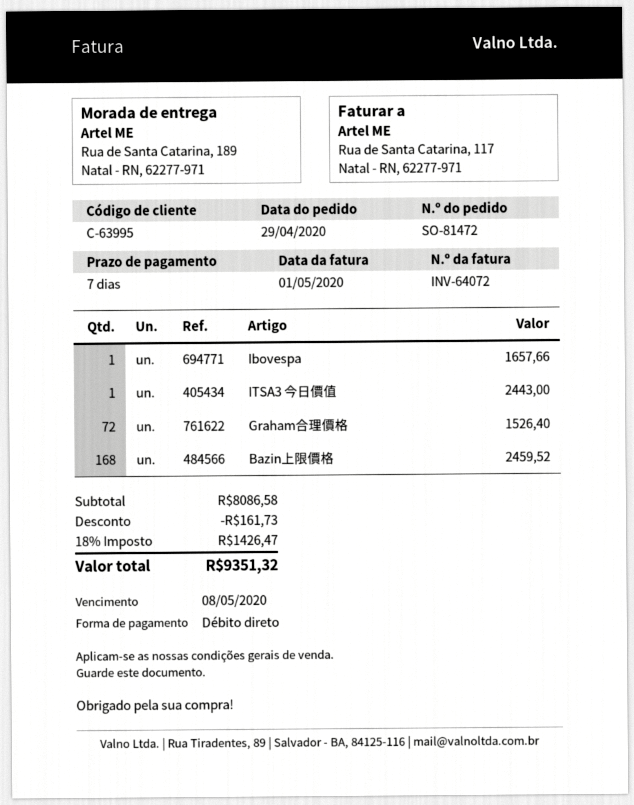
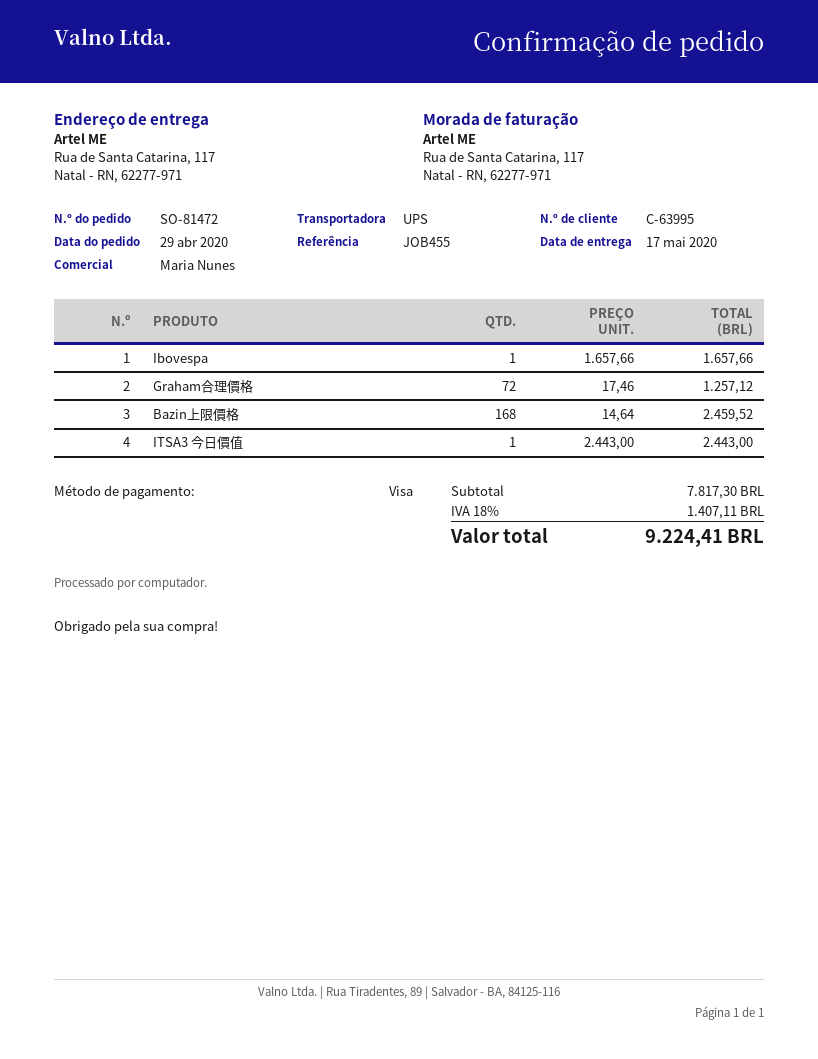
payment method: direct debit -> Visa
ship to: Rua de Santa Catarina, 189, Natal - RN, 62277-971 -> Rua de Santa Catarina, 117, Natal - RN, 62277-971
Graham合理價格: 72 for 1526.40 -> 72 for 1257.12
subtotal: 8086.58 -> 7817.30
discount: 161.73 -> none
tax: 18% = 1426.47 -> 18% = 1407.11
total: 9351.32 -> 9224.41

